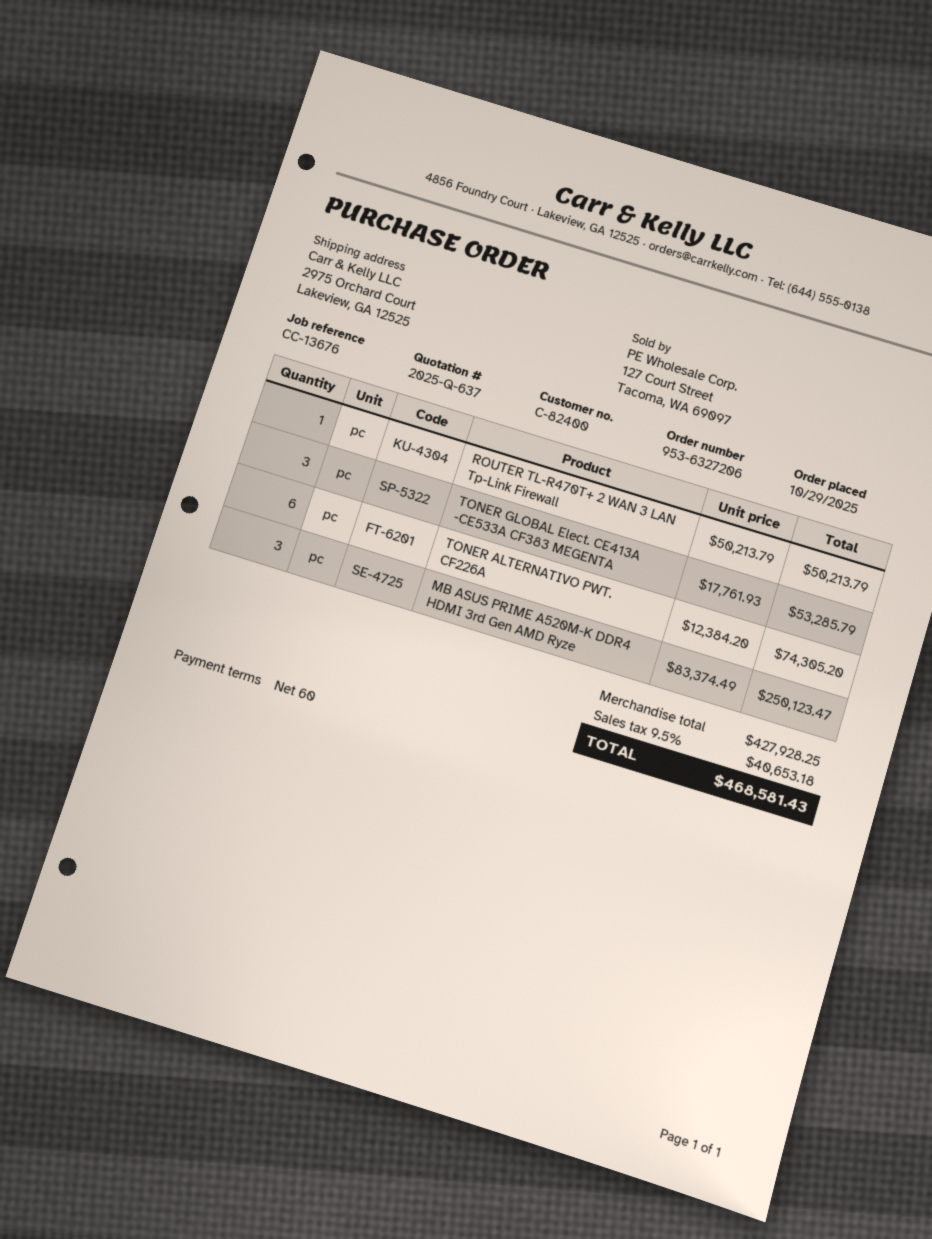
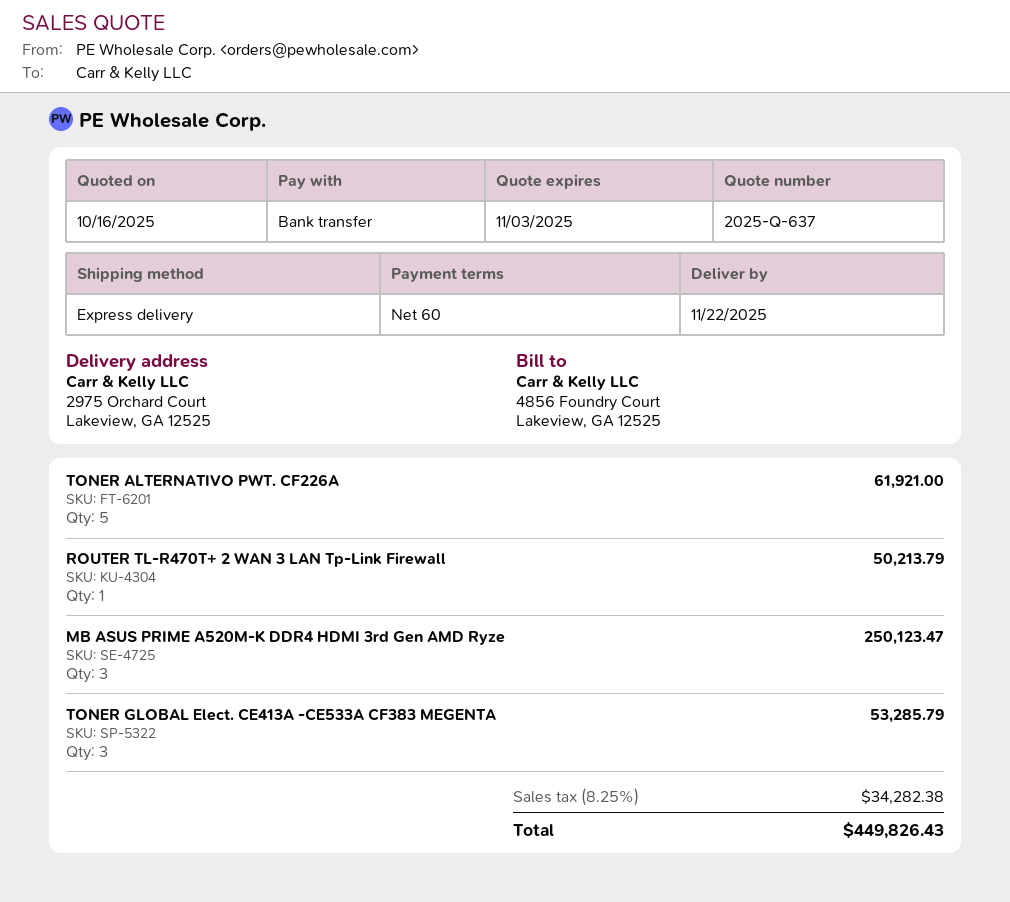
TONER ALTERNATIVO PWT. CF226A: 6 for 74305.20 -> 5 for 61921.00
tax: 9.5% = 40653.18 -> 8.25% = 34282.38
total: 468581.43 -> 449826.43

